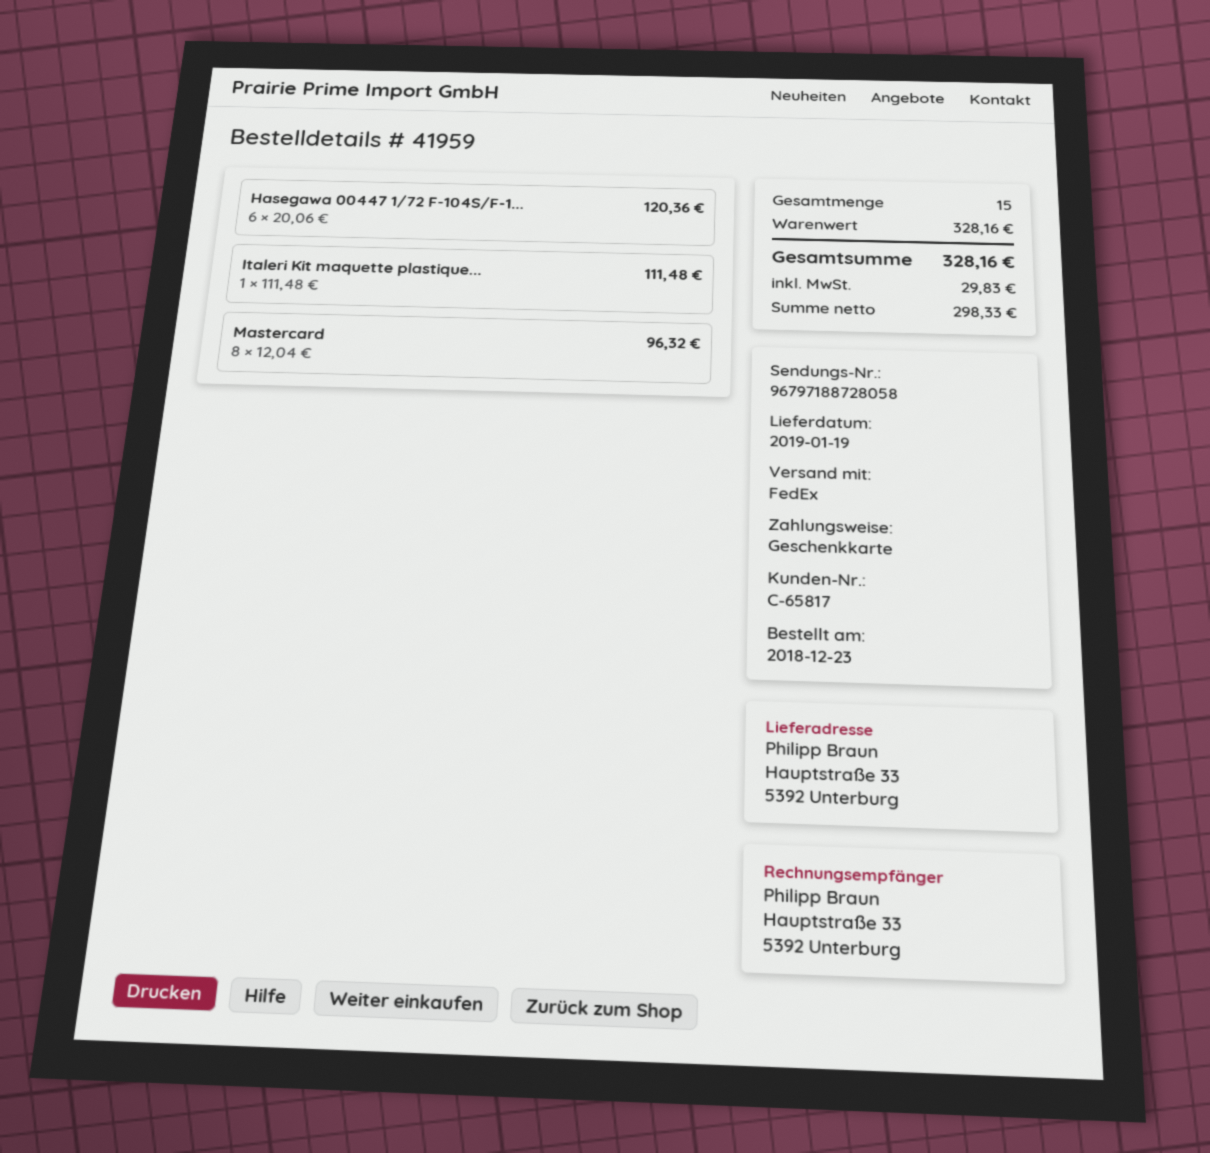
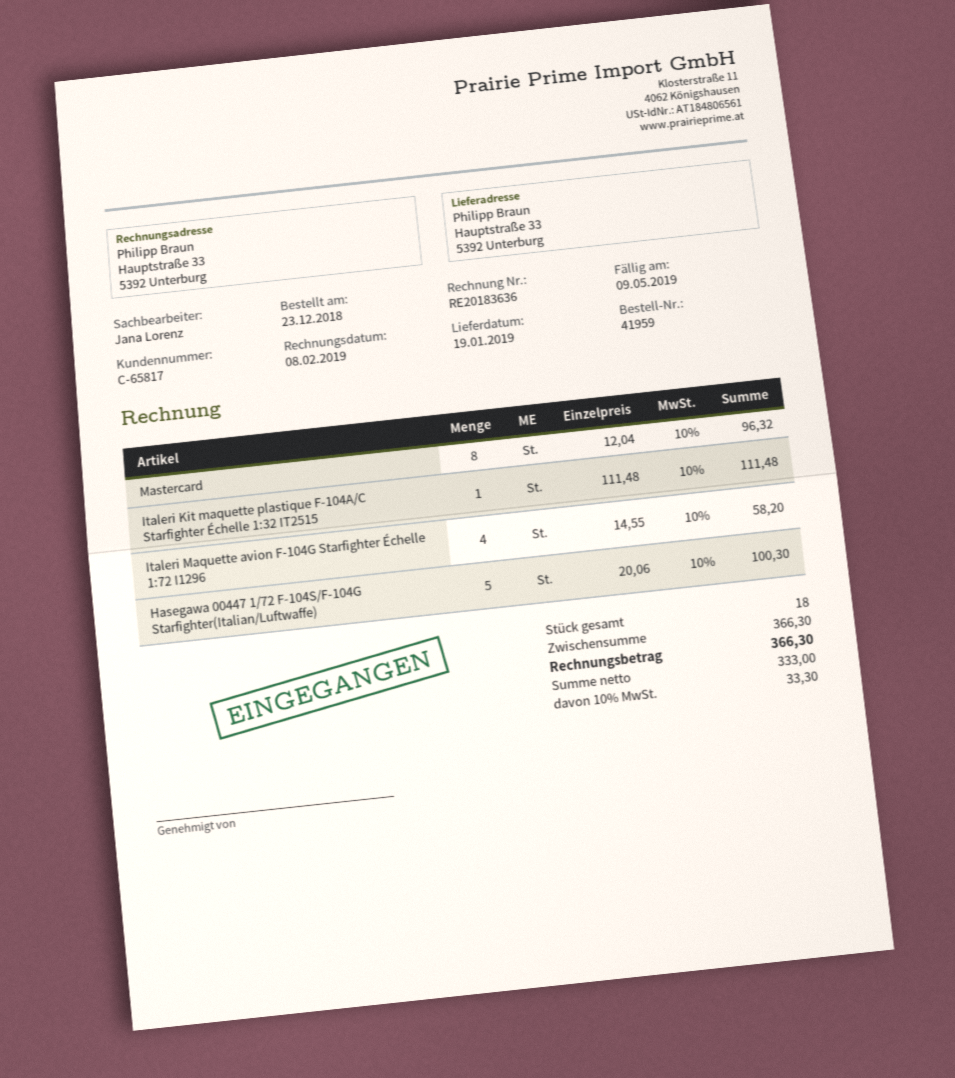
Hasegawa 00447 1/72 F-104S/F-1...: 6 x 20.06 = 120.36 -> 5 x 20.06 = 100.30
Italeri Maquette avion F-104G Starfighter Échelle 1:72 I1296: none -> 4 x 14.55 = 58.20
total quantity: 15 -> 18
subtotal: 328.16 -> 366.30
net: 298.33 -> 333.00
tax: 29.83 -> 33.30
total: 328.16 -> 366.30

